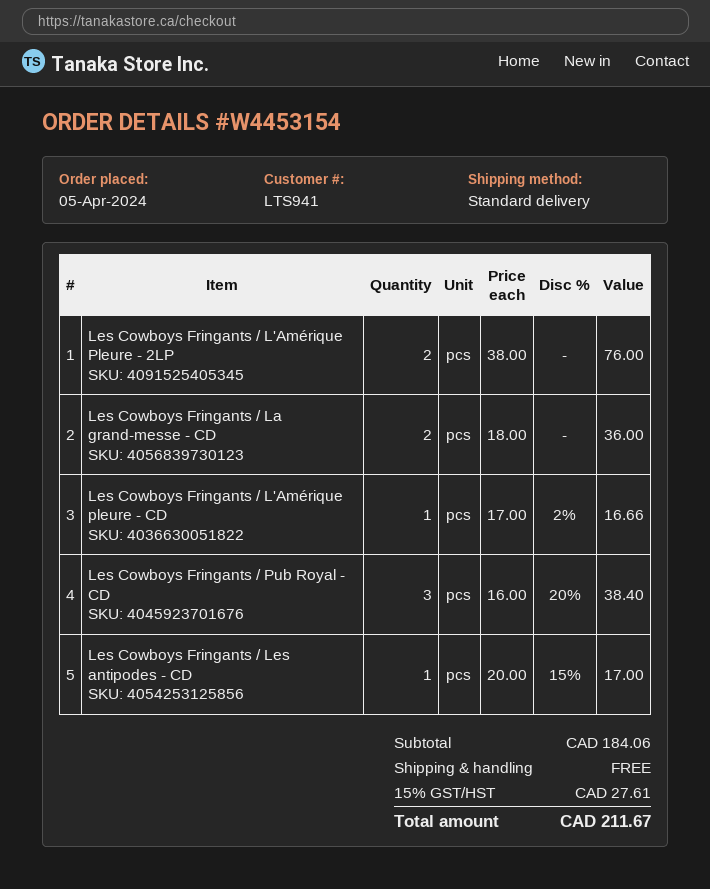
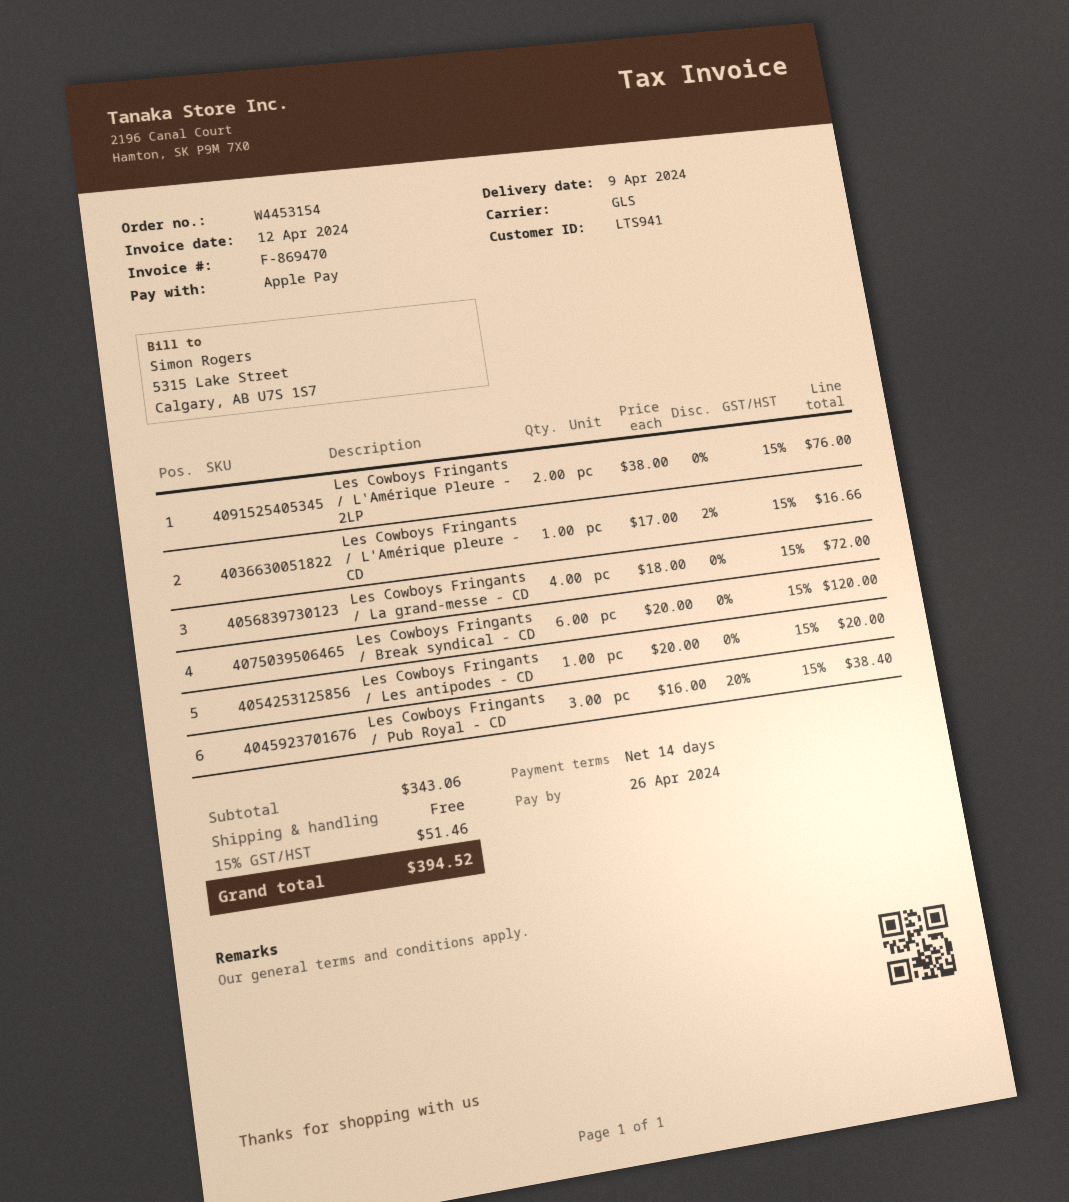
shipping method: standard -> GLS
Les Cowboys Fringants / La grand-messe - CD: 2 x 18.00 = 36.00 -> 4 x 18.00 = 72.00
Les Cowboys Fringants / Les antipodes - CD: 1 x 20.00 - 15% = 17.00 -> 1 x 20.00 = 20.00
Les Cowboys Fringants / Break syndical - CD: none -> 6 x 20.00 = 120.00
subtotal: 184.06 -> 343.06
tax: 15% = 27.61 -> 15% = 51.46
total: 211.67 -> 394.52

